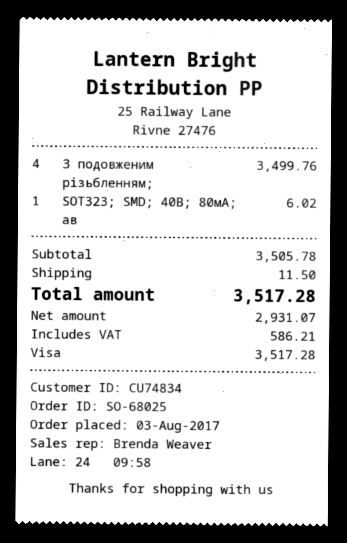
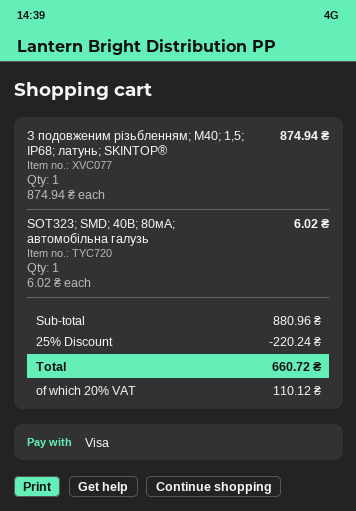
З подовженим різьбленням;: 4 for 3499.76 -> 1 for 874.94
subtotal: 3505.78 -> 880.96
discount: none -> 25% = 220.24
shipping: 11.50 -> none
tax: 586.21 -> 110.12
total: 3517.28 -> 660.72

